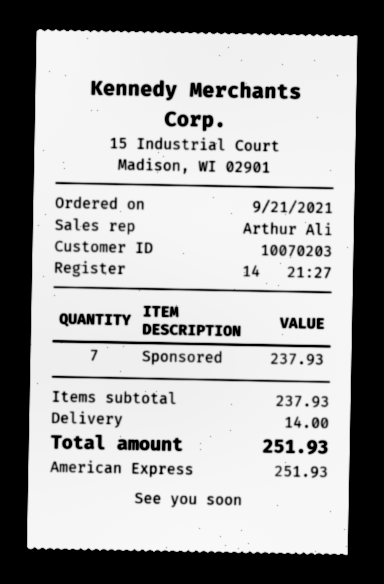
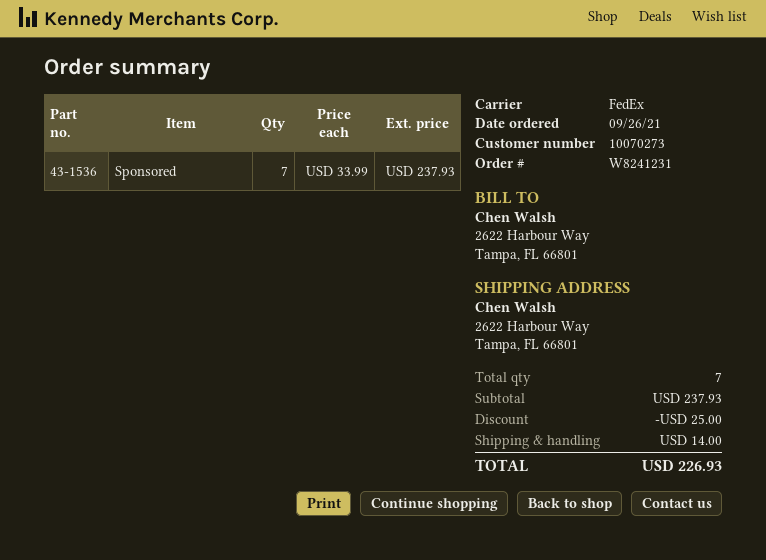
order date: 2021-09-21 -> 2021-09-26
customer number: 10070203 -> 10070273
discount: none -> 25.00
total: 251.93 -> 226.93

